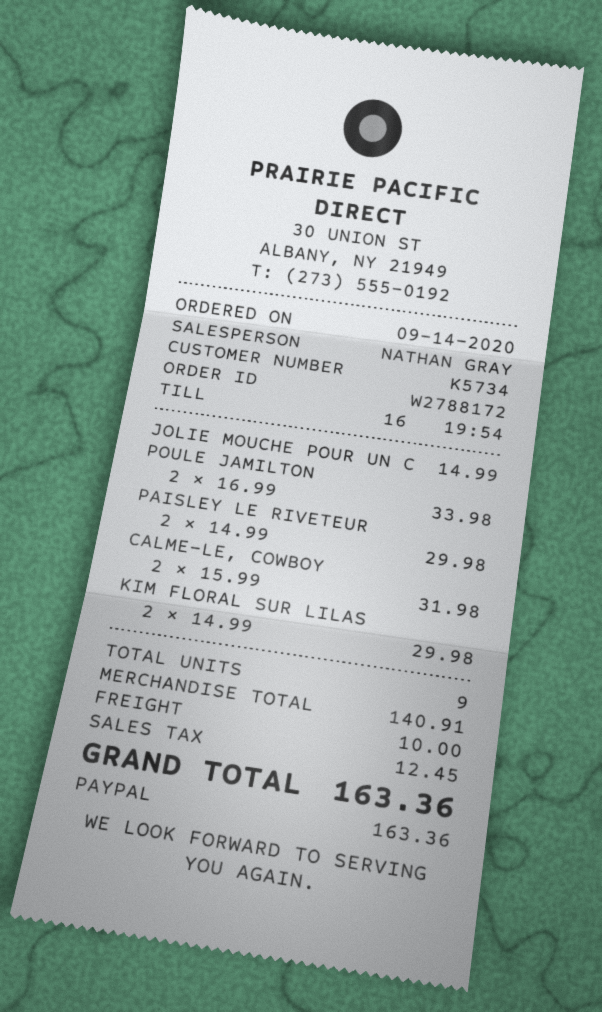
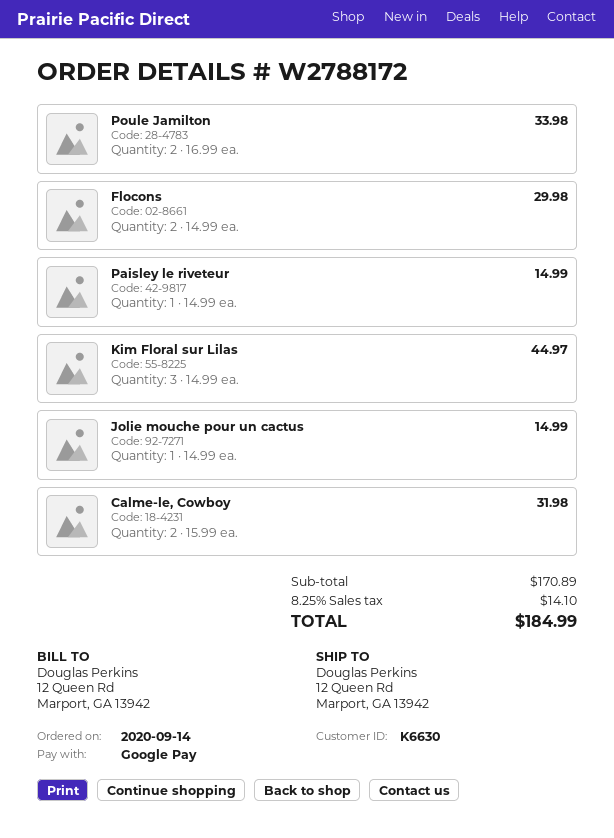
customer number: K5734 -> K6630
payment method: PayPal -> Google Pay
PAISLEY LE RIVETEUR: 2 x 14.99 = 29.98 -> 1 x 14.99 = 14.99
KIM FLORAL SUR LILAS: 2 x 14.99 = 29.98 -> 3 x 14.99 = 44.97
Flocons: none -> 2 x 14.99 = 29.98
subtotal: 140.91 -> 170.89
shipping: 10.00 -> none
tax: 12.45 -> 14.10
total: 163.36 -> 184.99

